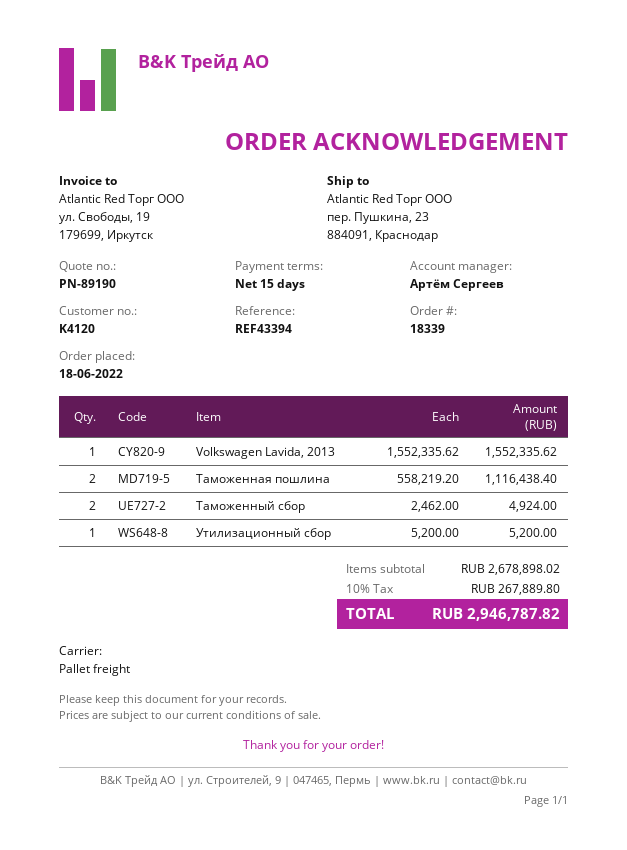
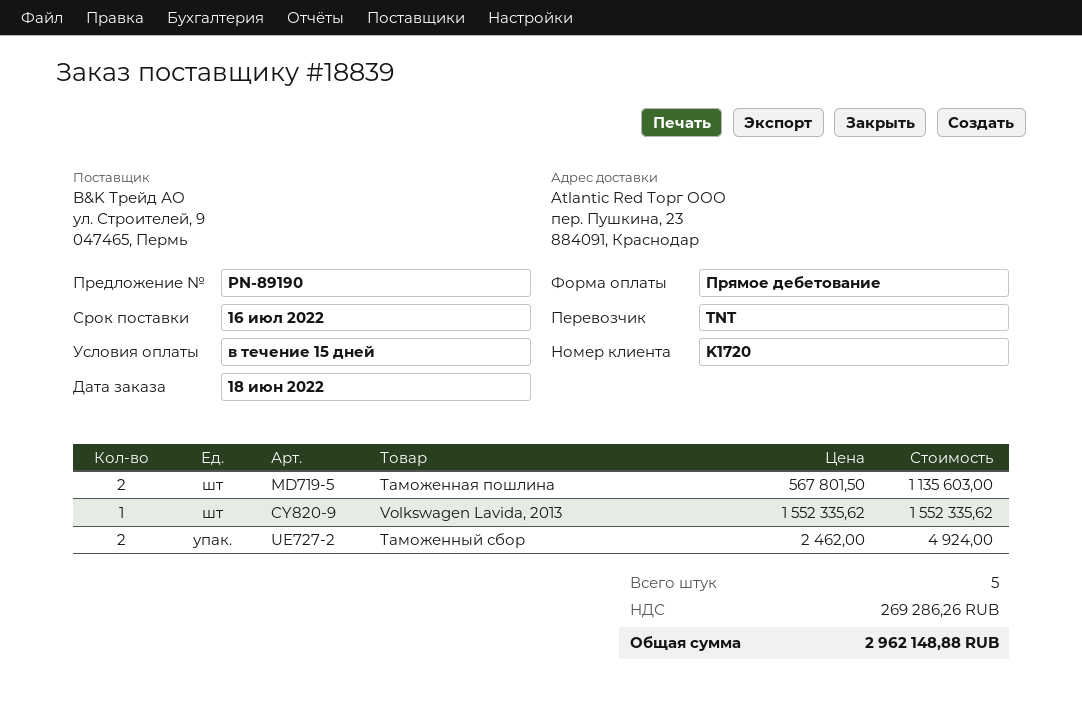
order number: 18339 -> 18839
customer number: K4120 -> K1720
shipping method: pallet freight -> TNT
Таможенная пошлина: 2 x 558219.20 = 1116438.40 -> 2 x 567801.50 = 1135603.00
Утилизационный сбор: 1 x 5200.00 = 5200.00 -> none
tax: 267889.80 -> 269286.26
total: 2946787.82 -> 2962148.88

